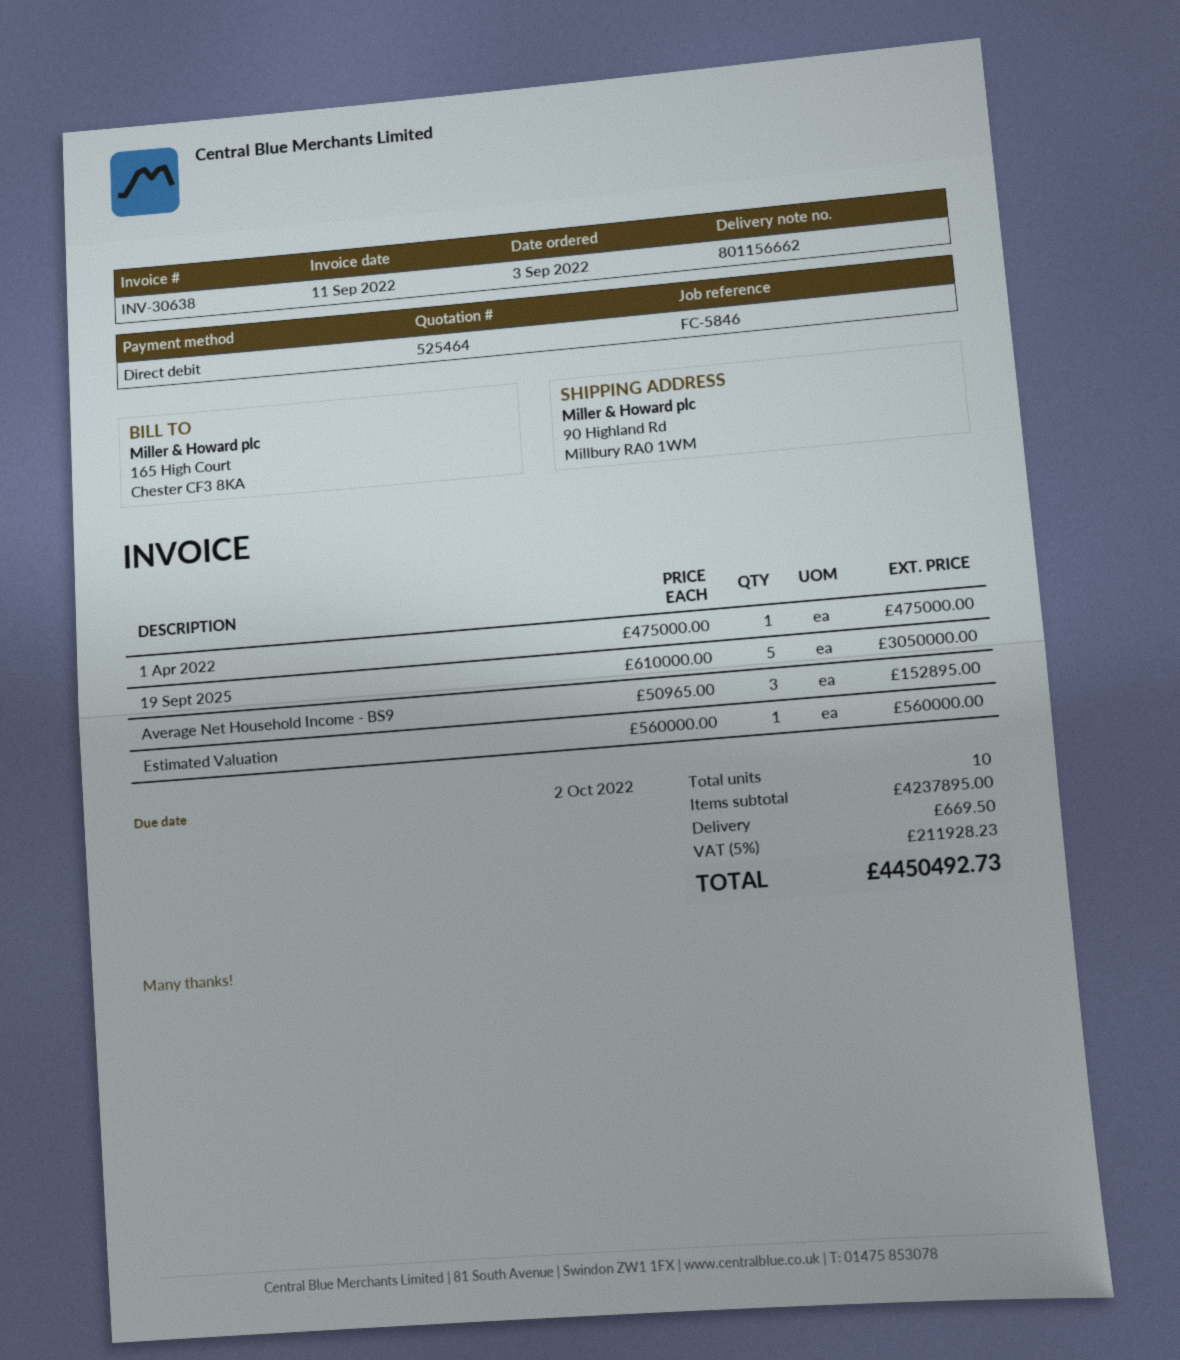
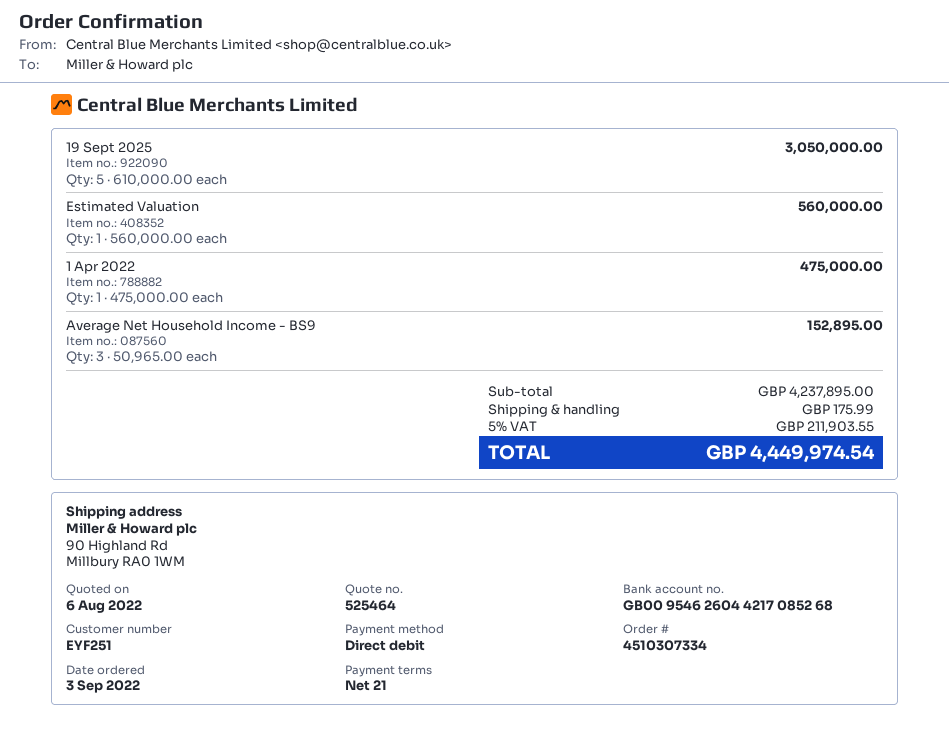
shipping: 669.50 -> 175.99
tax: 5% = 211928.23 -> 5% = 211903.55
total: 4450492.73 -> 4449974.54

